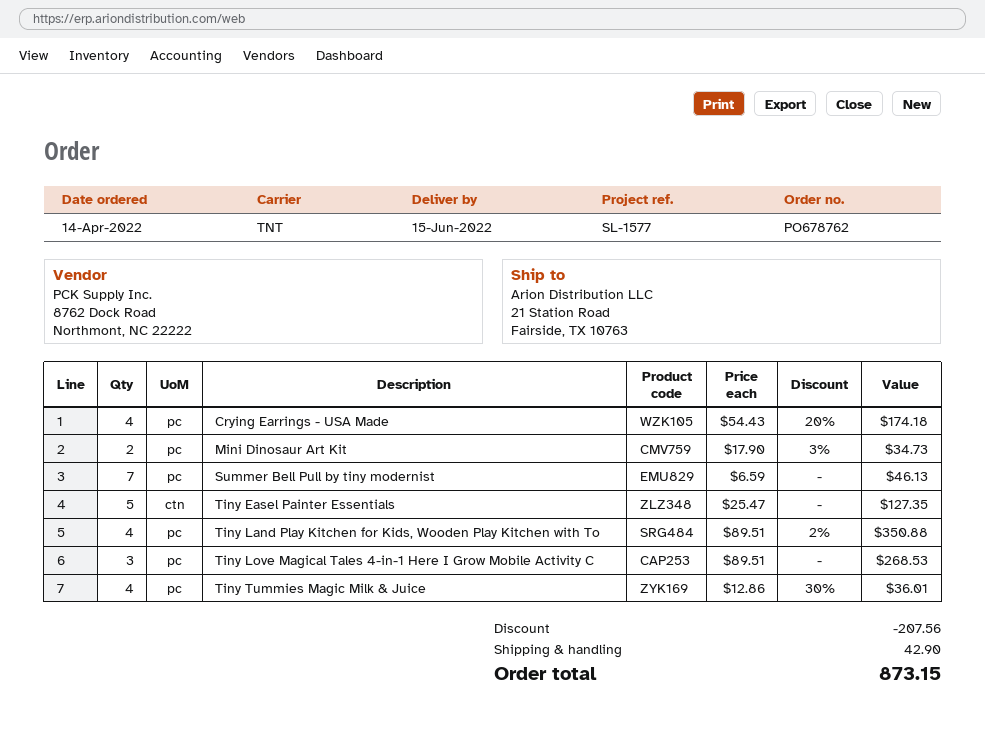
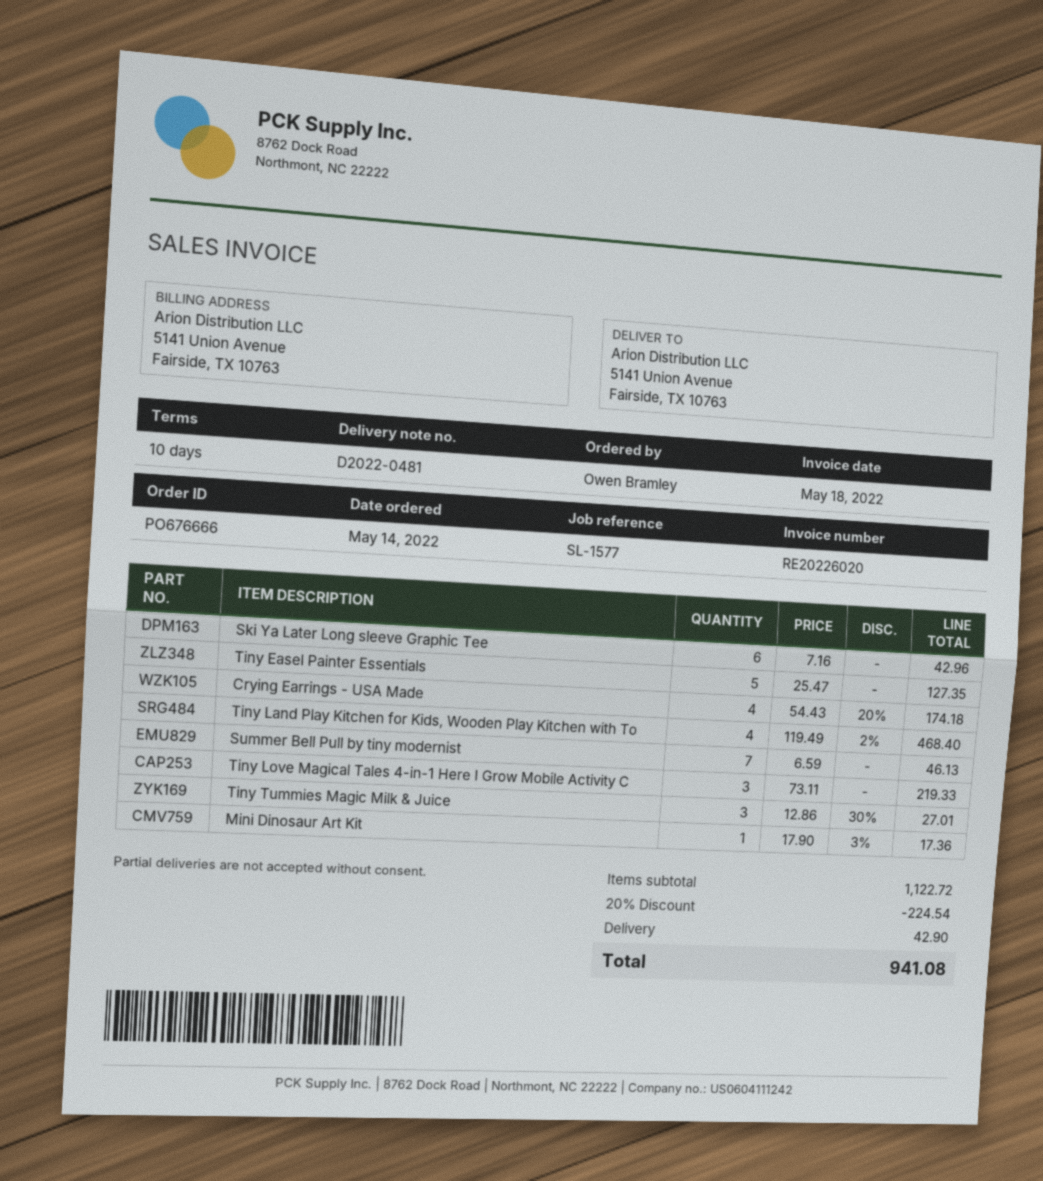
order number: PO678762 -> PO676666
order date: 2022-04-14 -> 2022-05-14
ship to: 21 Station Road, Fairside, TX 10763 -> 5141 Union Avenue, Fairside, TX 10763
Mini Dinosaur Art Kit: 2 x 17.90 - 3% = 34.73 -> 1 x 17.90 - 3% = 17.36
Tiny Land Play Kitchen for Kids, Wooden Play Kitchen with To: 4 x 89.51 - 2% = 350.88 -> 4 x 119.49 - 2% = 468.40
Tiny Love Magical Tales 4-in-1 Here I Grow Mobile Activity C: 3 x 89.51 = 268.53 -> 3 x 73.11 = 219.33
Tiny Tummies Magic Milk & Juice: 4 x 12.86 - 30% = 36.01 -> 3 x 12.86 - 30% = 27.01
Ski Ya Later Long sleeve Graphic Tee: none -> 6 x 7.16 = 42.96
discount: 207.56 -> 224.54
total: 873.15 -> 941.08

